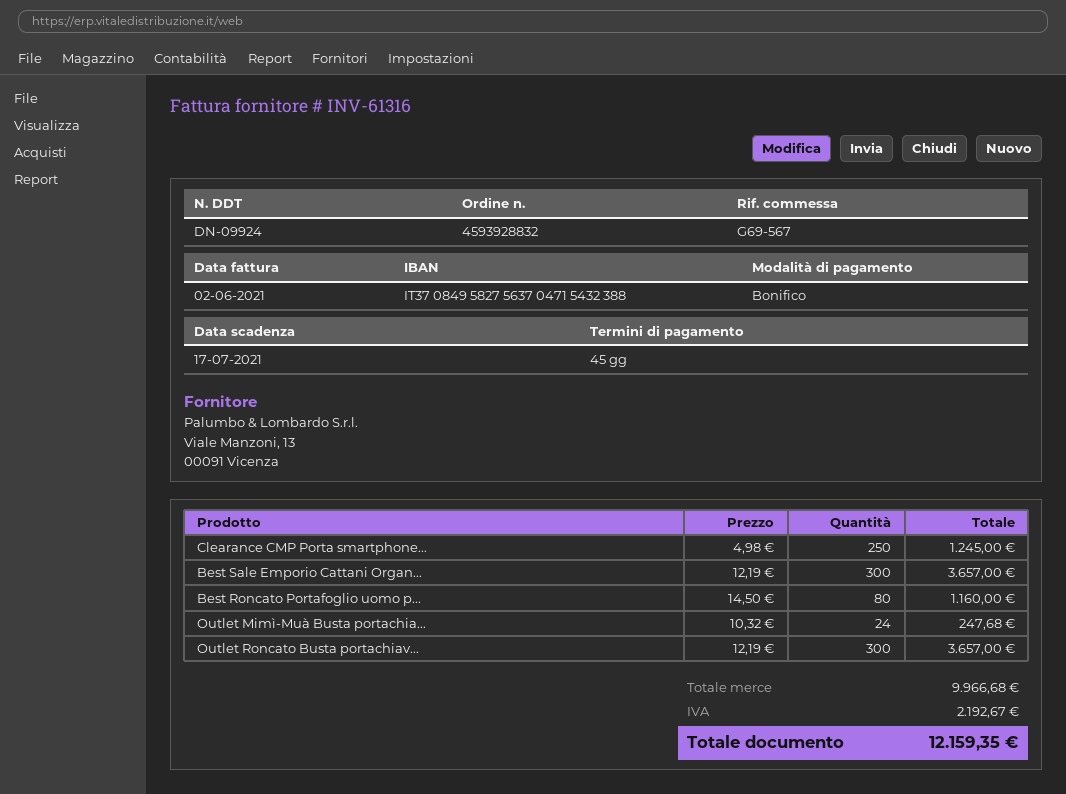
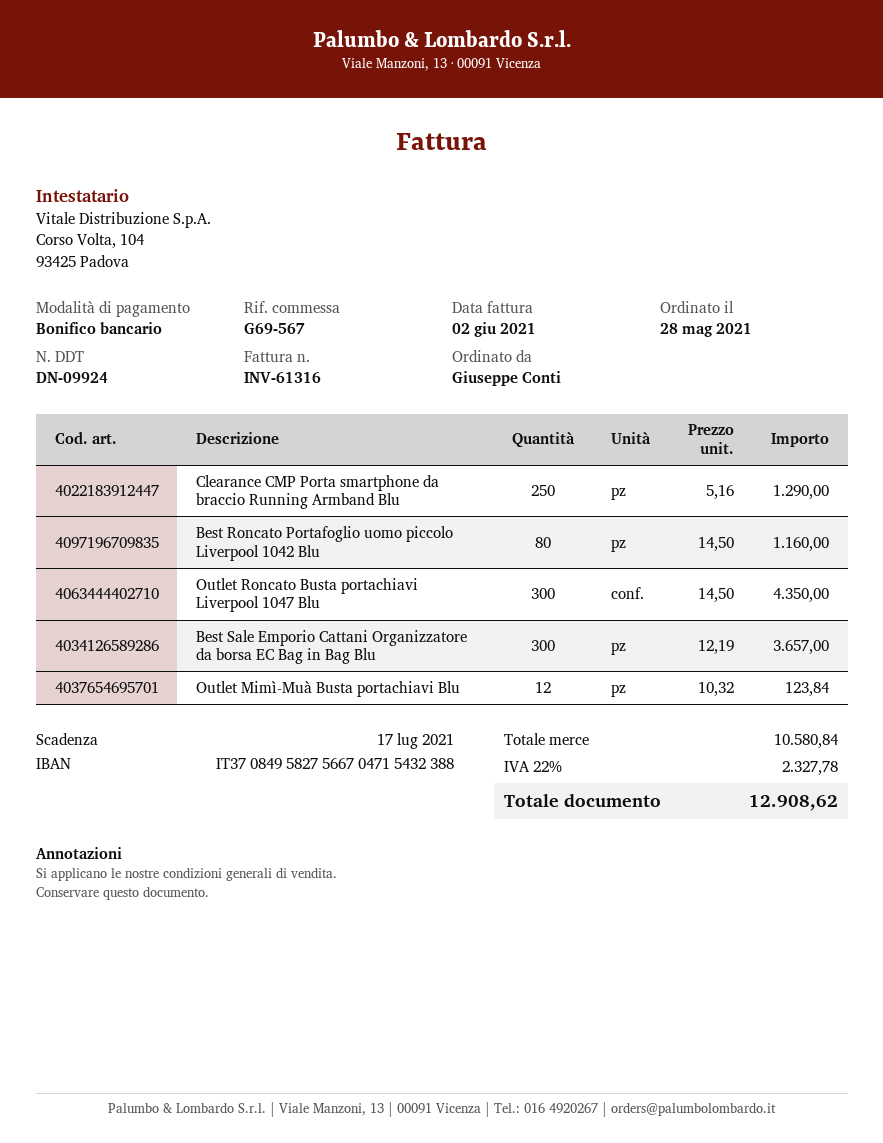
bank account: IT3708495827563704715432388 -> IT3708495827566704715432388
Clearance CMP Porta smartphone...: 250 x 4.98 = 1245.00 -> 250 x 5.16 = 1290.00
Outlet Mimì-Muà Busta portachia...: 24 x 10.32 = 247.68 -> 12 x 10.32 = 123.84
Outlet Roncato Busta portachiav...: 300 x 12.19 = 3657.00 -> 300 x 14.50 = 4350.00
subtotal: 9966.68 -> 10580.84
tax: 2192.67 -> 2327.78
total: 12159.35 -> 12908.62

